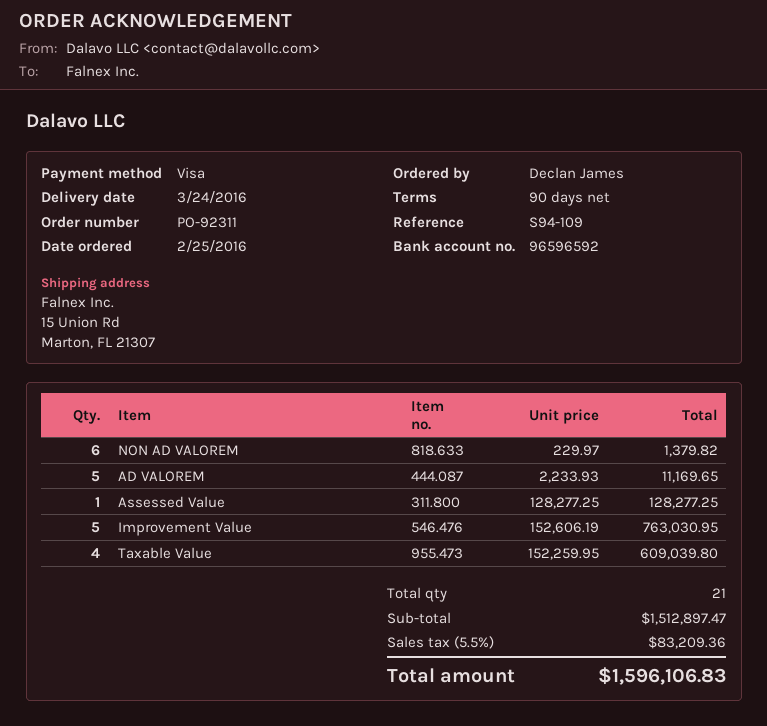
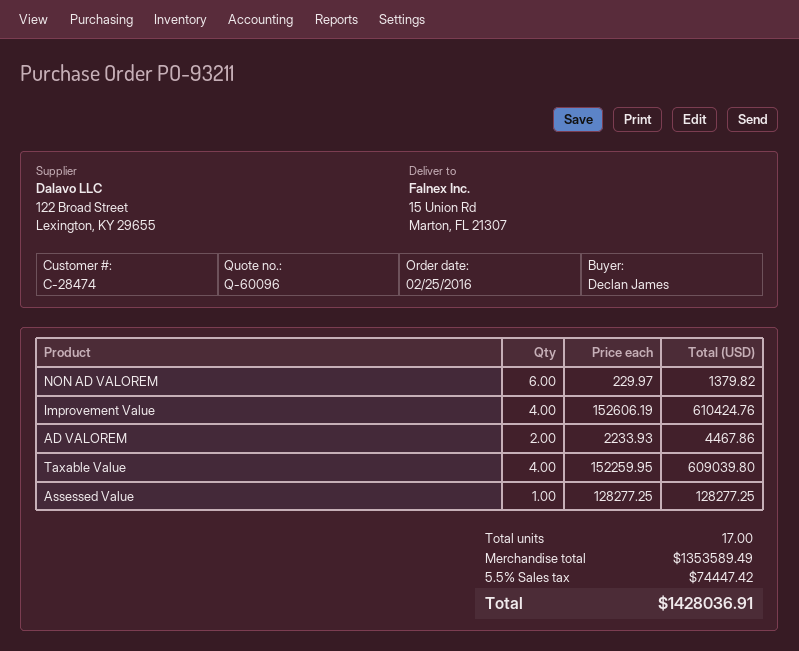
order number: PO-92311 -> PO-93211
AD VALOREM: 5 x 2233.93 = 11169.65 -> 2 x 2233.93 = 4467.86
Improvement Value: 5 x 152606.19 = 763030.95 -> 4 x 152606.19 = 610424.76
total quantity: 21 -> 17
subtotal: 1512897.47 -> 1353589.49
tax: 5.5% = 83209.36 -> 5.5% = 74447.42
total: 1596106.83 -> 1428036.91

